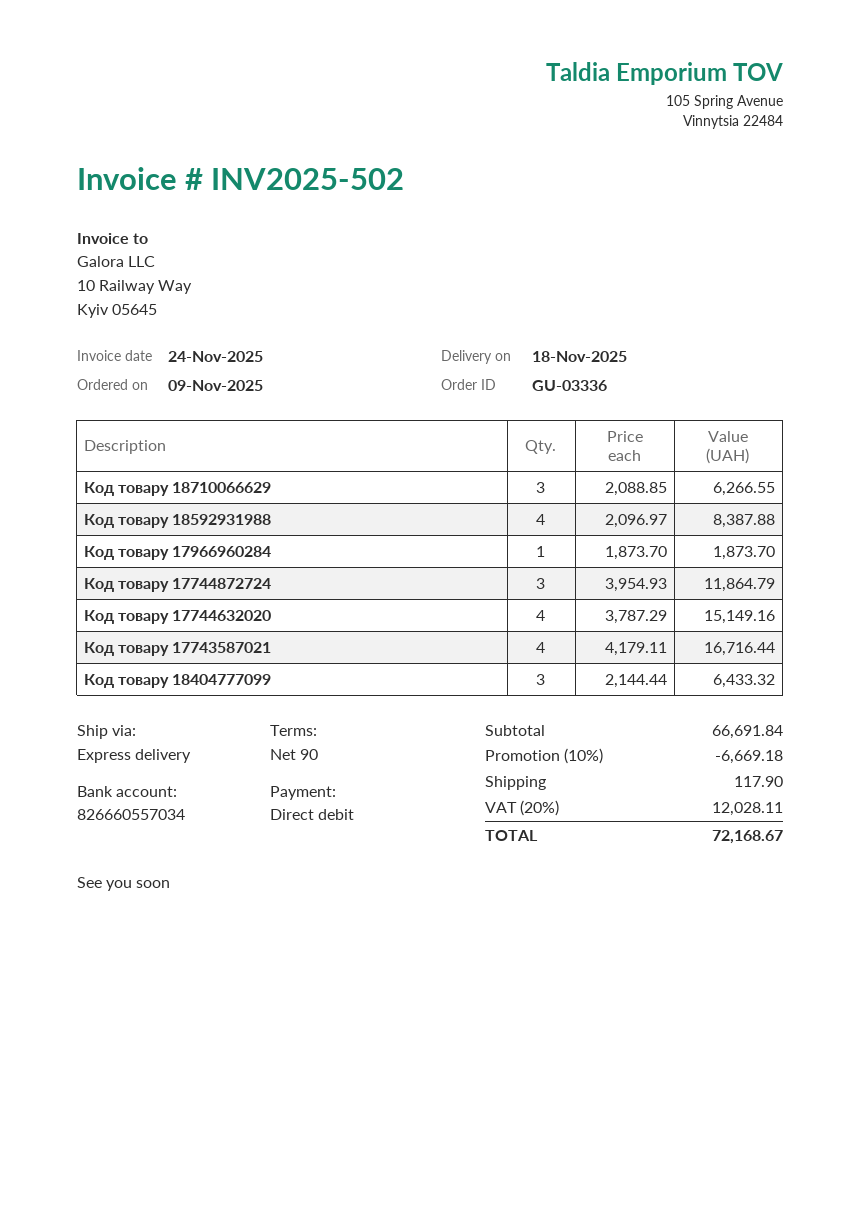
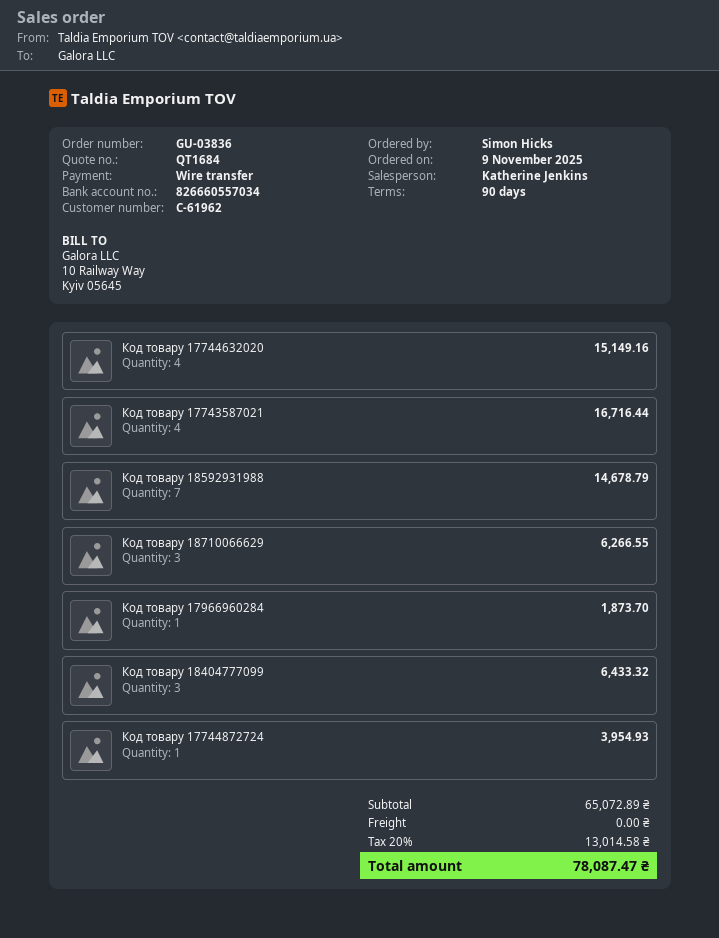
order number: GU-03336 -> GU-03836
payment method: direct debit -> bank transfer
Код товару 18592931988: 4 for 8387.88 -> 7 for 14678.79
Код товару 17744872724: 3 for 11864.79 -> 1 for 3954.93
subtotal: 66691.84 -> 65072.89
discount: 10% = 6669.18 -> none
shipping: 117.90 -> 0.00
tax: 20% = 12028.11 -> 20% = 13014.58
total: 72168.67 -> 78087.47

